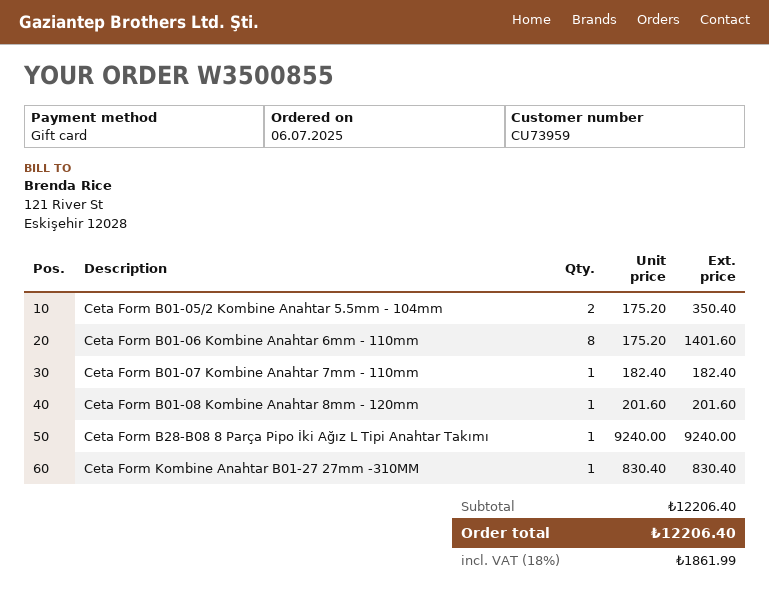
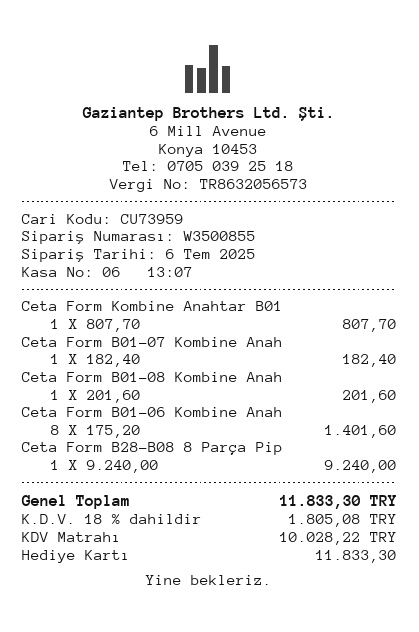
Ceta Form B01-05/2 Kombine Anahtar 5.5mm - 104mm: 2 x 175.20 = 350.40 -> none
Ceta Form Kombine Anahtar B01-27 27mm -310MM: 1 x 830.40 = 830.40 -> 1 x 807.70 = 807.70
tax: 18% = 1861.99 -> 18% = 1805.08
total: 12206.40 -> 11833.30

